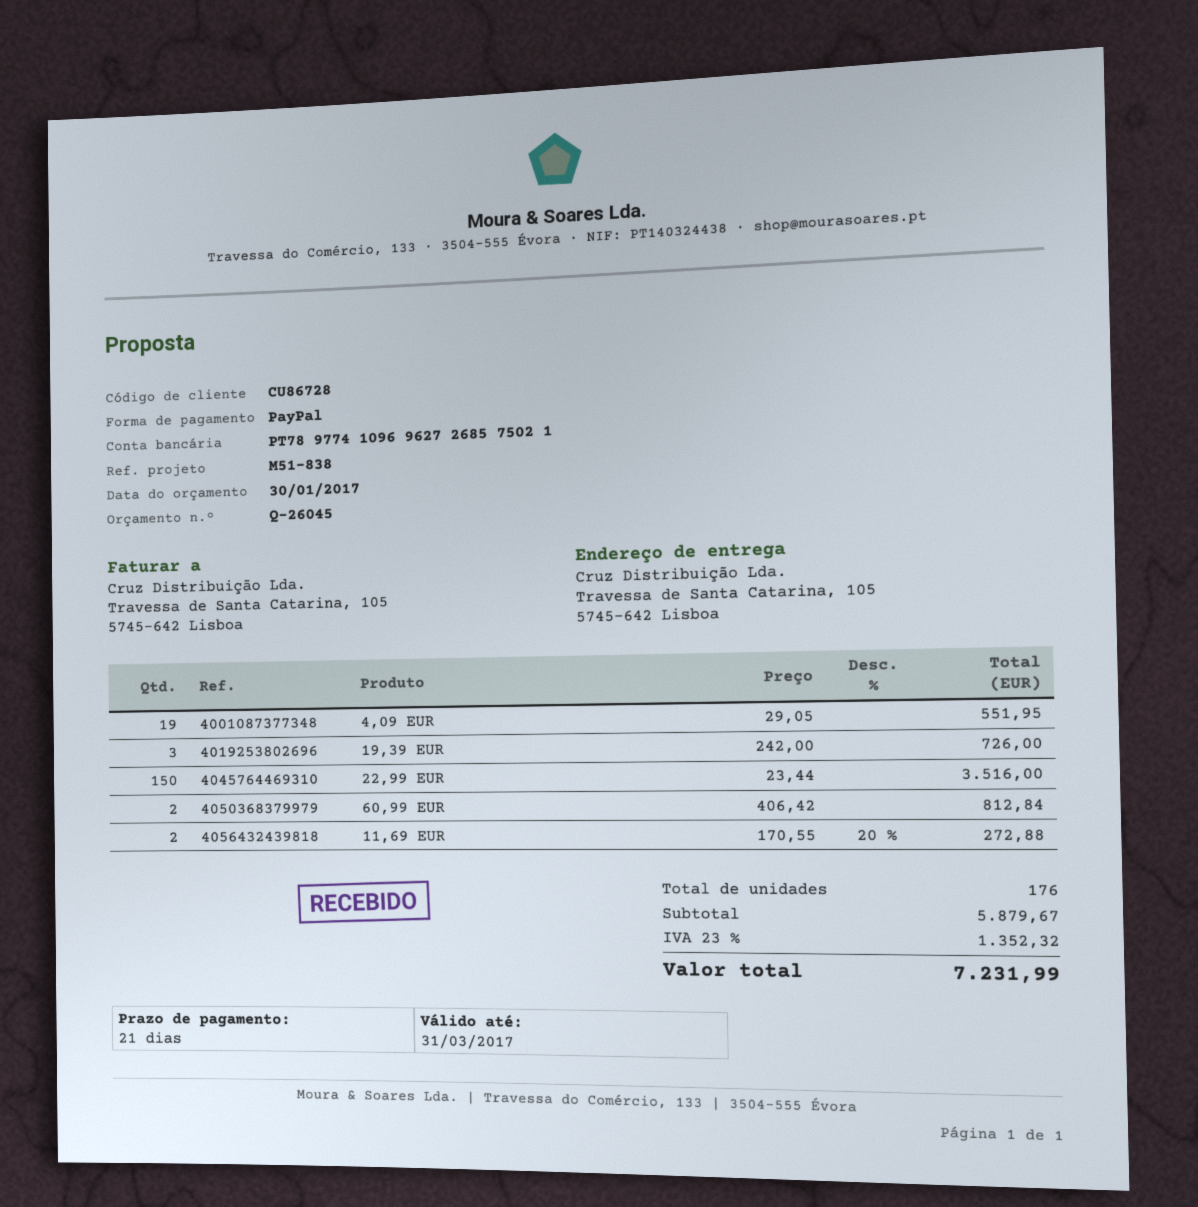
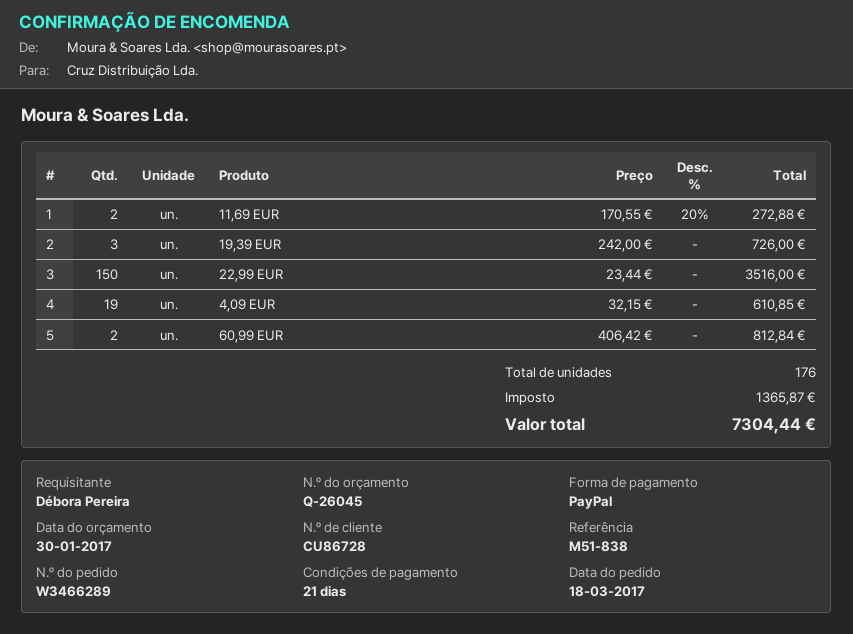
4,09 EUR: 19 x 29.05 = 551.95 -> 19 x 32.15 = 610.85
tax: 1352.32 -> 1365.87
total: 7231.99 -> 7304.44

